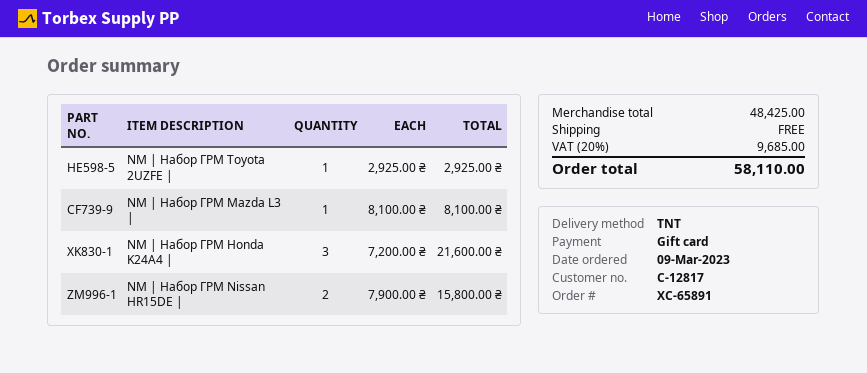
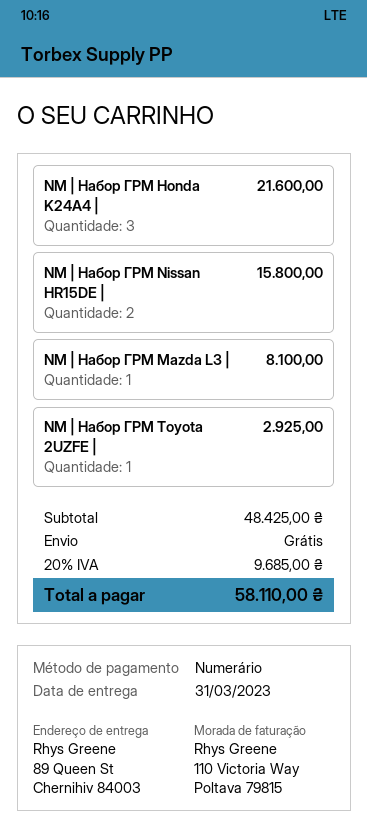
payment method: gift card -> cash

